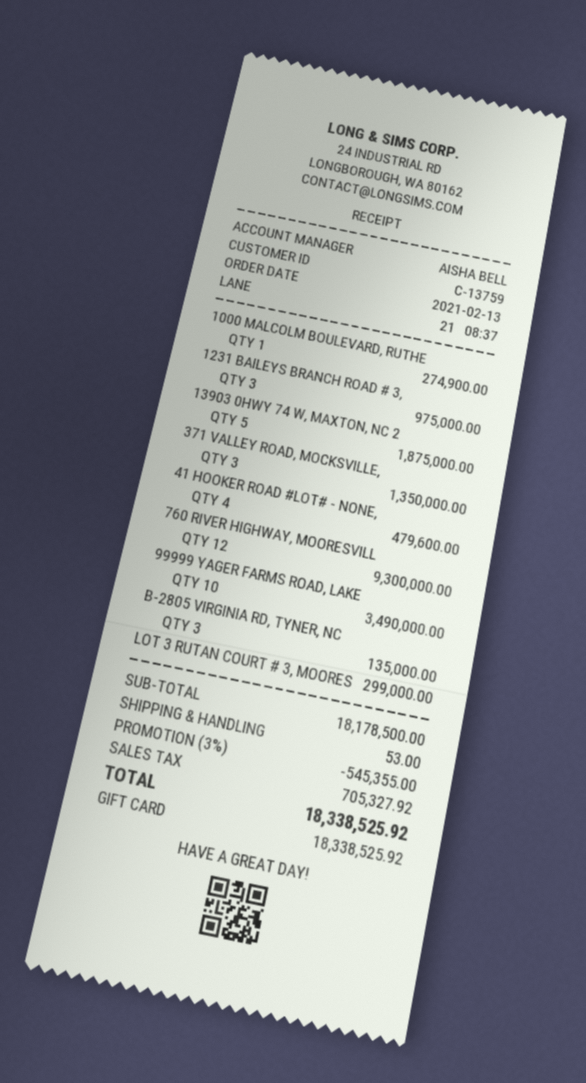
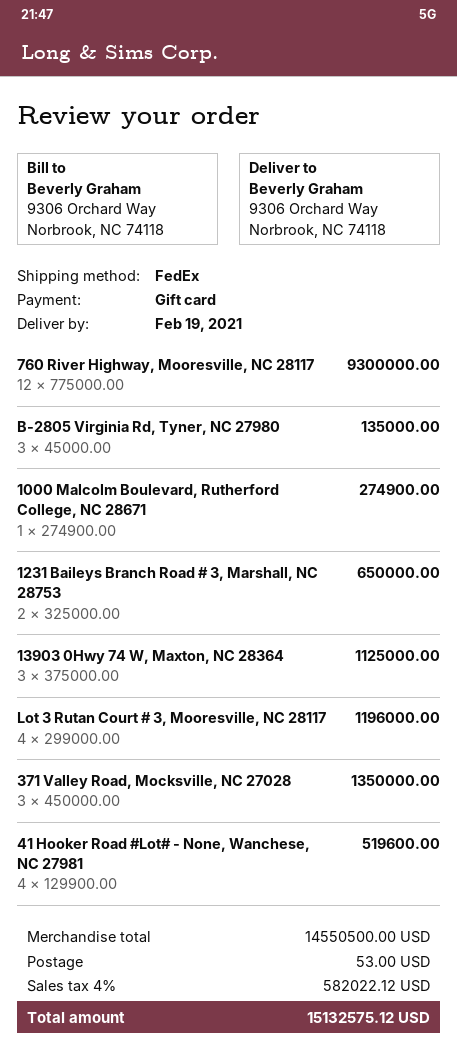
1231 BAILEYS BRANCH ROAD # 3,: 3 for 975000.00 -> 2 for 650000.00
13903 0HWY 74 W, MAXTON, NC 2: 5 for 1875000.00 -> 3 for 1125000.00
41 HOOKER ROAD #LOT# - NONE,: 4 for 479600.00 -> 4 for 519600.00
99999 YAGER FARMS ROAD, LAKE: 10 for 3490000.00 -> none
LOT 3 RUTAN COURT # 3, MOORES: 1 for 299000.00 -> 4 for 1196000.00
subtotal: 18178500.00 -> 14550500.00
discount: 3% = 545355.00 -> none
tax: 705327.92 -> 582022.12
total: 18338525.92 -> 15132575.12

